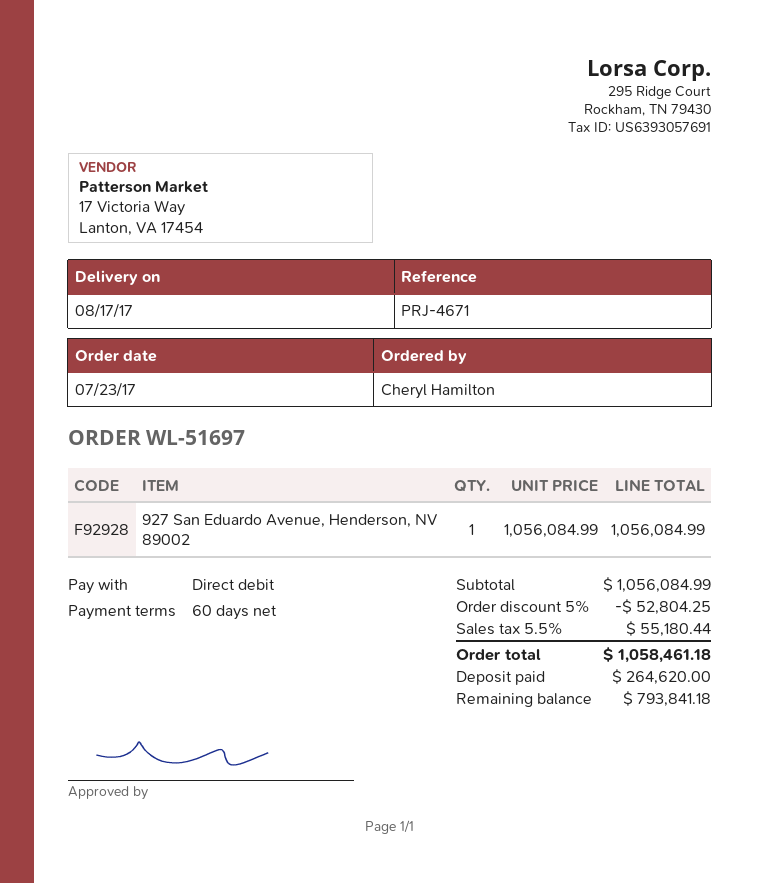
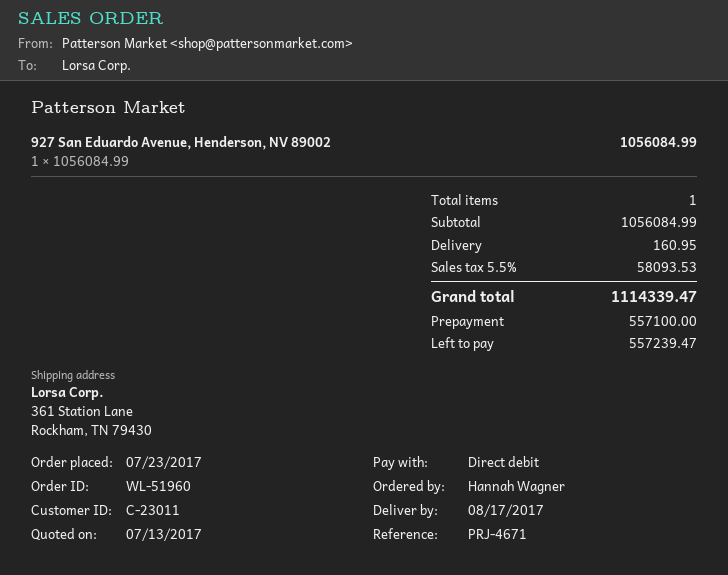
order number: WL-51697 -> WL-51960
ordered by: Cheryl Hamilton -> Hannah Wagner
discount: 5% = 52804.25 -> none
shipping: none -> 160.95
tax: 5.5% = 55180.44 -> 5.5% = 58093.53
total: 1058461.18 -> 1114339.47
deposit: 264620.00 -> 557100.00
balance: 793841.18 -> 557239.47

